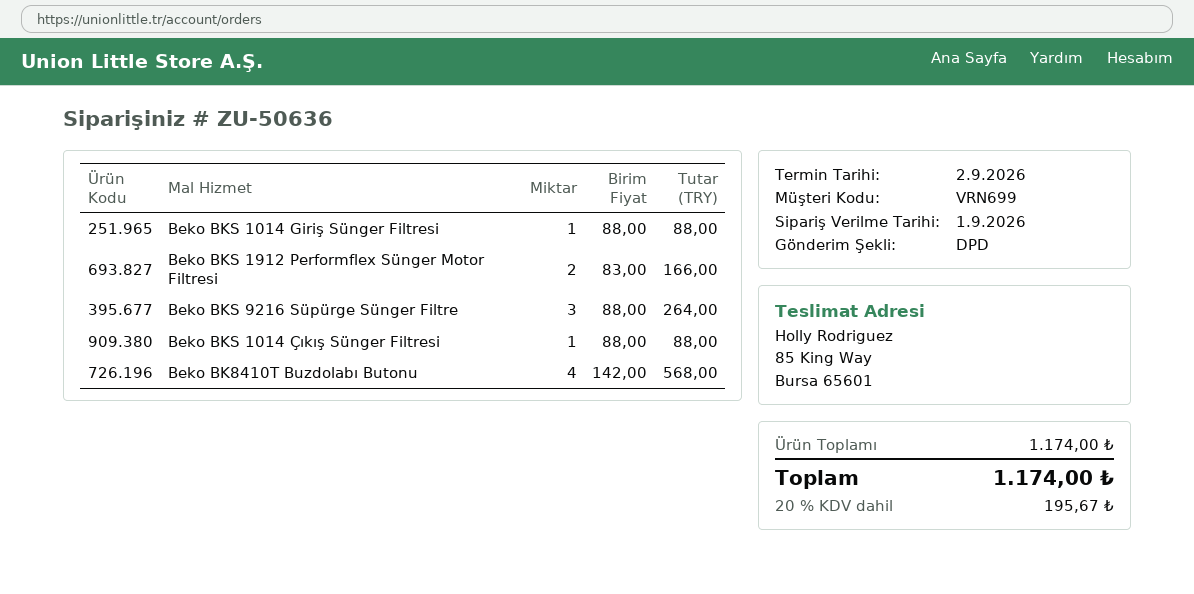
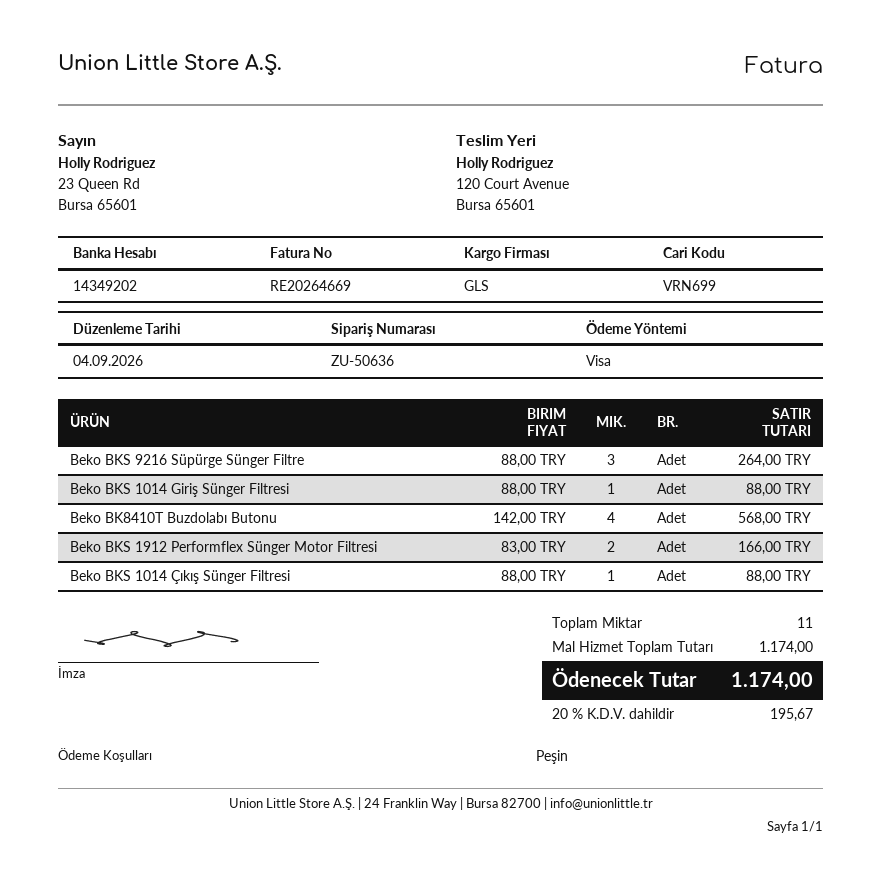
shipping method: DPD -> GLS
ship to: 85 King Way, Bursa 65601 -> 120 Court Avenue, Bursa 65601

